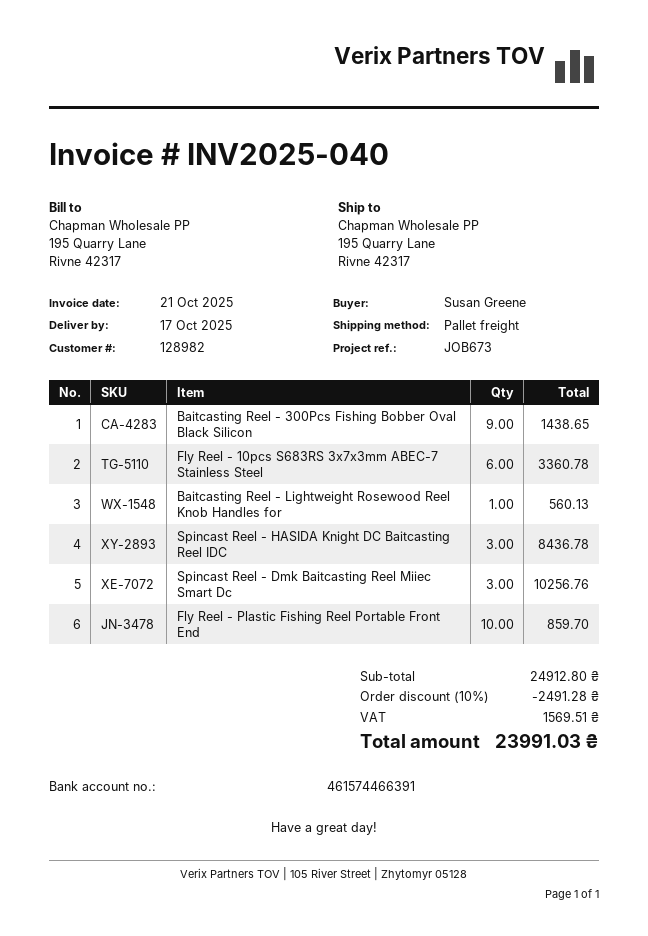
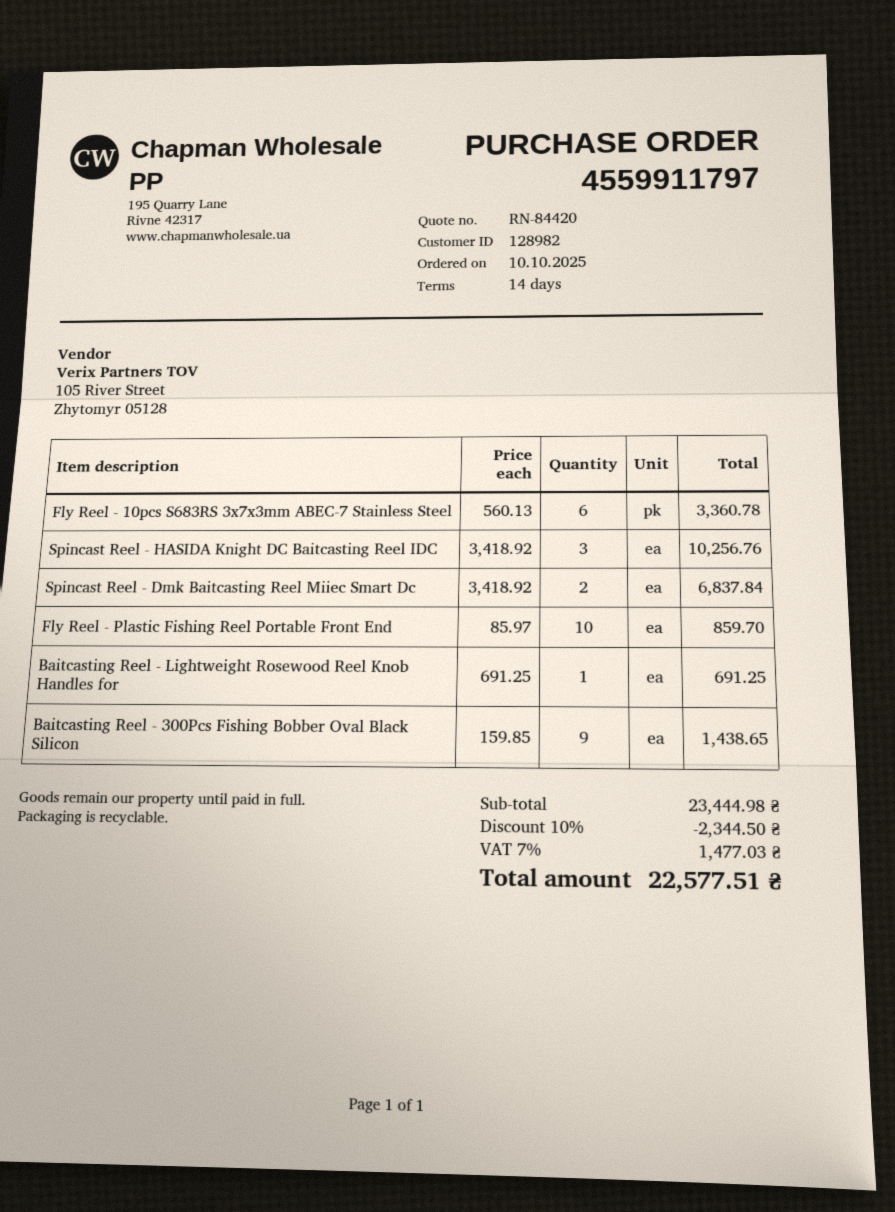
Baitcasting Reel - Lightweight Rosewood Reel Knob Handles for: 1 for 560.13 -> 1 for 691.25
Spincast Reel - HASIDA Knight DC Baitcasting Reel IDC: 3 for 8436.78 -> 3 for 10256.76
Spincast Reel - Dmk Baitcasting Reel Miiec Smart Dc: 3 for 10256.76 -> 2 for 6837.84
subtotal: 24912.80 -> 23444.98
discount: 10% = 2491.28 -> 10% = 2344.50
tax: 1569.51 -> 1477.03
total: 23991.03 -> 22577.51

